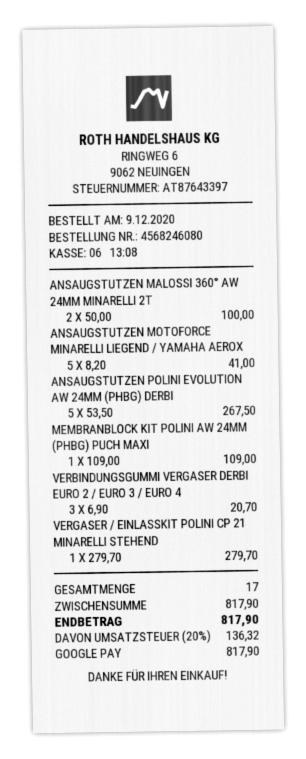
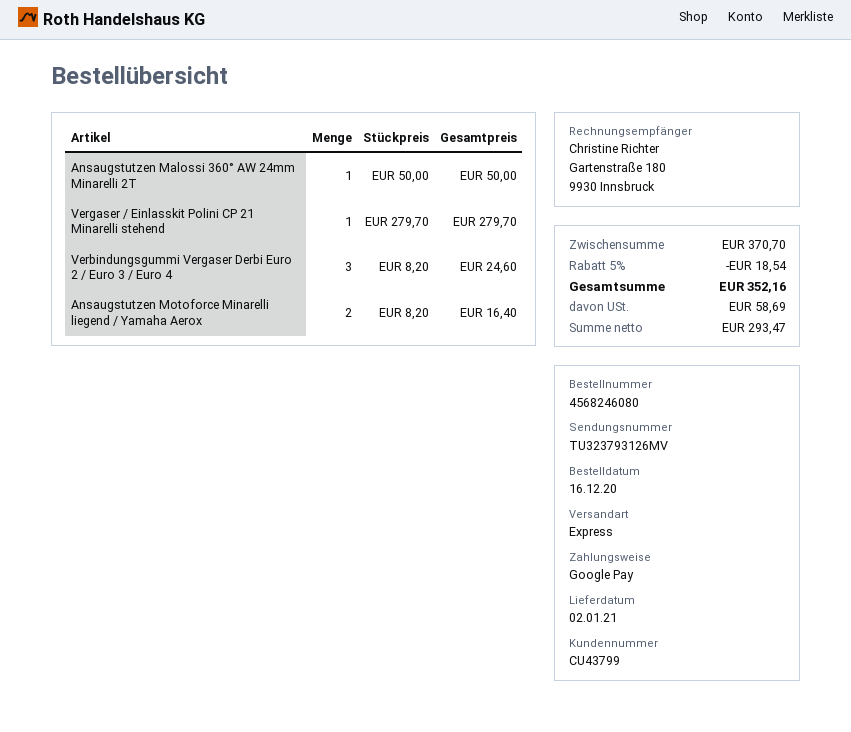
order date: 2020-12-09 -> 2020-12-16
ANSAUGSTUTZEN MALOSSI 360° AW 24MM MINARELLI 2T: 2 x 50.00 = 100.00 -> 1 x 50.00 = 50.00
ANSAUGSTUTZEN MOTOFORCE MINARELLI LIEGEND / YAMAHA AEROX: 5 x 8.20 = 41.00 -> 2 x 8.20 = 16.40
ANSAUGSTUTZEN POLINI EVOLUTION AW 24MM (PHBG) DERBI: 5 x 53.50 = 267.50 -> none
MEMBRANBLOCK KIT POLINI AW 24MM (PHBG) PUCH MAXI: 1 x 109.00 = 109.00 -> none
VERBINDUNGSGUMMI VERGASER DERBI EURO 2 / EURO 3 / EURO 4: 3 x 6.90 = 20.70 -> 3 x 8.20 = 24.60
subtotal: 817.90 -> 370.70
discount: none -> 5% = 18.54
tax: 136.32 -> 58.69
total: 817.90 -> 352.16

